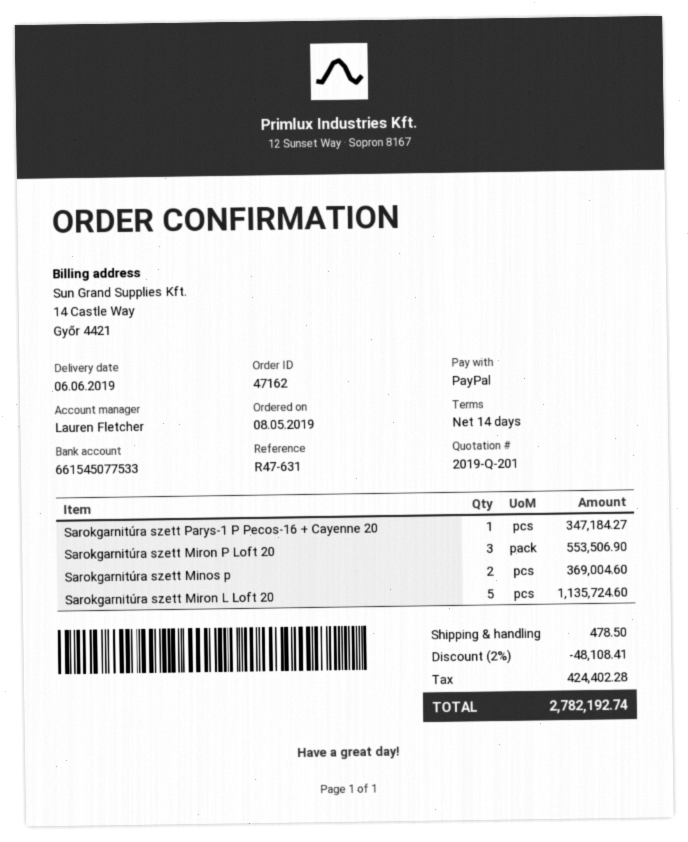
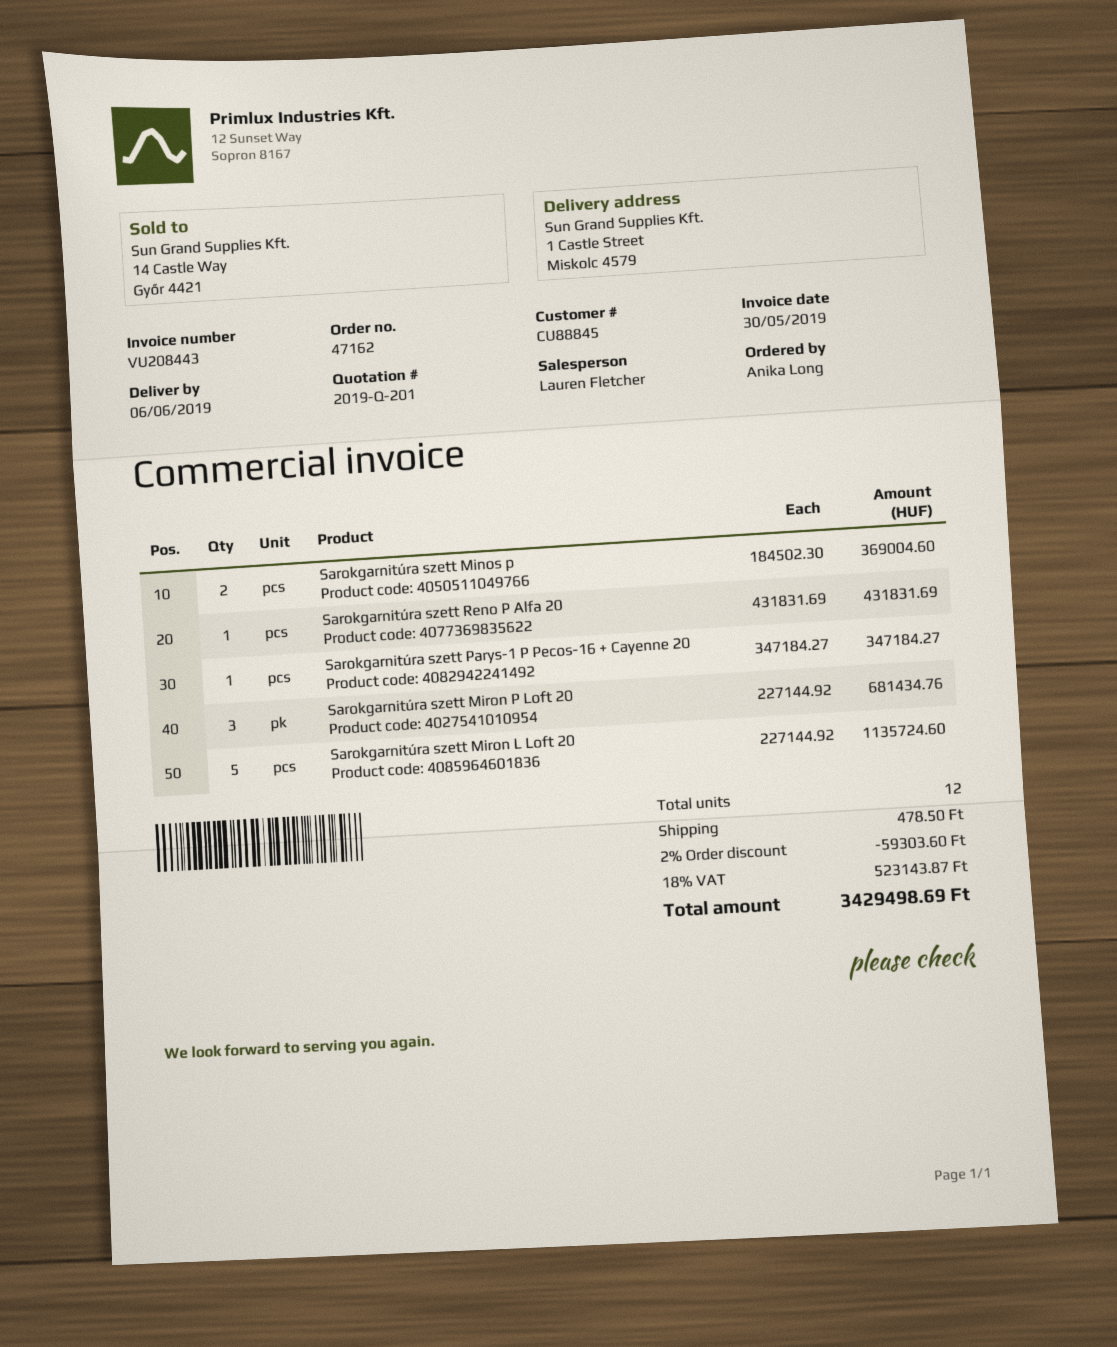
Sarokgarnitúra szett Miron P Loft 20: 3 for 553506.90 -> 3 for 681434.76
Sarokgarnitúra szett Reno P Alfa 20: none -> 1 for 431831.69
discount: 2% = 48108.41 -> 2% = 59303.60
tax: 424402.28 -> 523143.87
total: 2782192.74 -> 3429498.69

